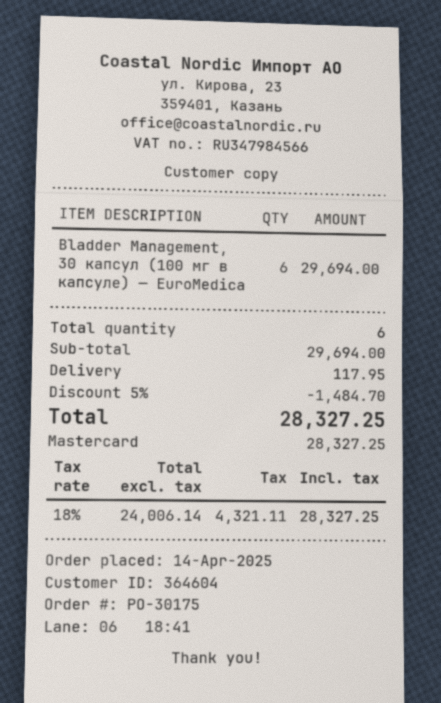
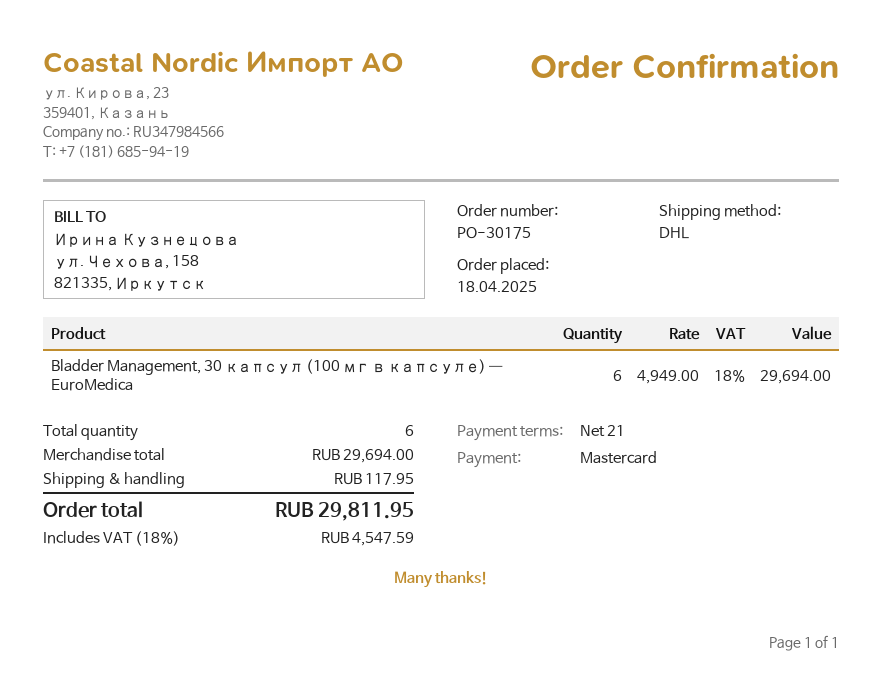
order date: 2025-04-14 -> 2025-04-18
discount: 5% = 1484.70 -> none
tax: 18% = 4321.11 -> 18% = 4547.59
total: 28327.25 -> 29811.95

